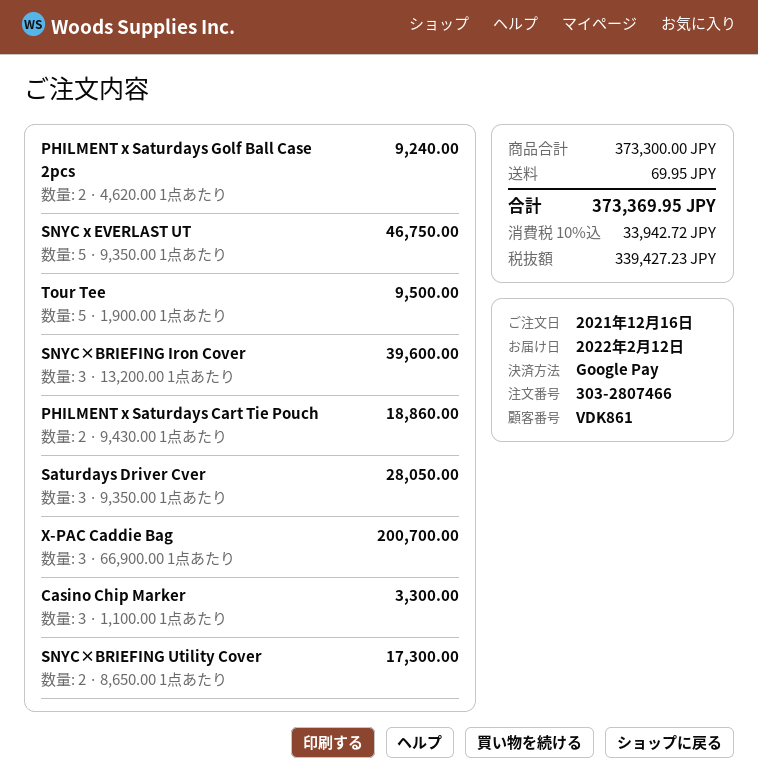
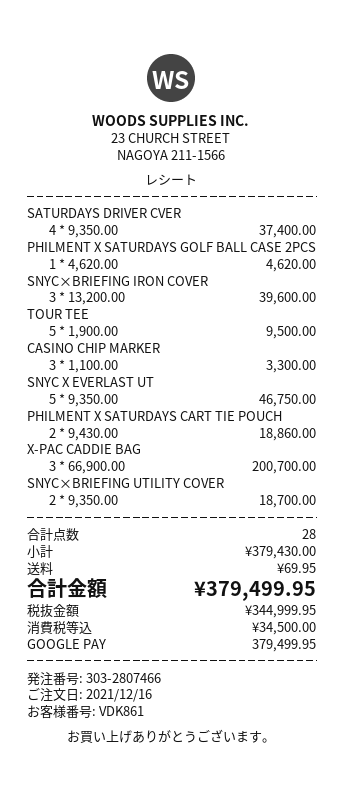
PHILMENT x Saturdays Golf Ball Case 2pcs: 2 x 4620.00 = 9240.00 -> 1 x 4620.00 = 4620.00
Saturdays Driver Cver: 3 x 9350.00 = 28050.00 -> 4 x 9350.00 = 37400.00
SNYC×BRIEFING Utility Cover: 2 x 8650.00 = 17300.00 -> 2 x 9350.00 = 18700.00
subtotal: 373300.00 -> 379430.00
net: 339427.23 -> 344999.95
tax: 33942.72 -> 34500.00
total: 373369.95 -> 379499.95

